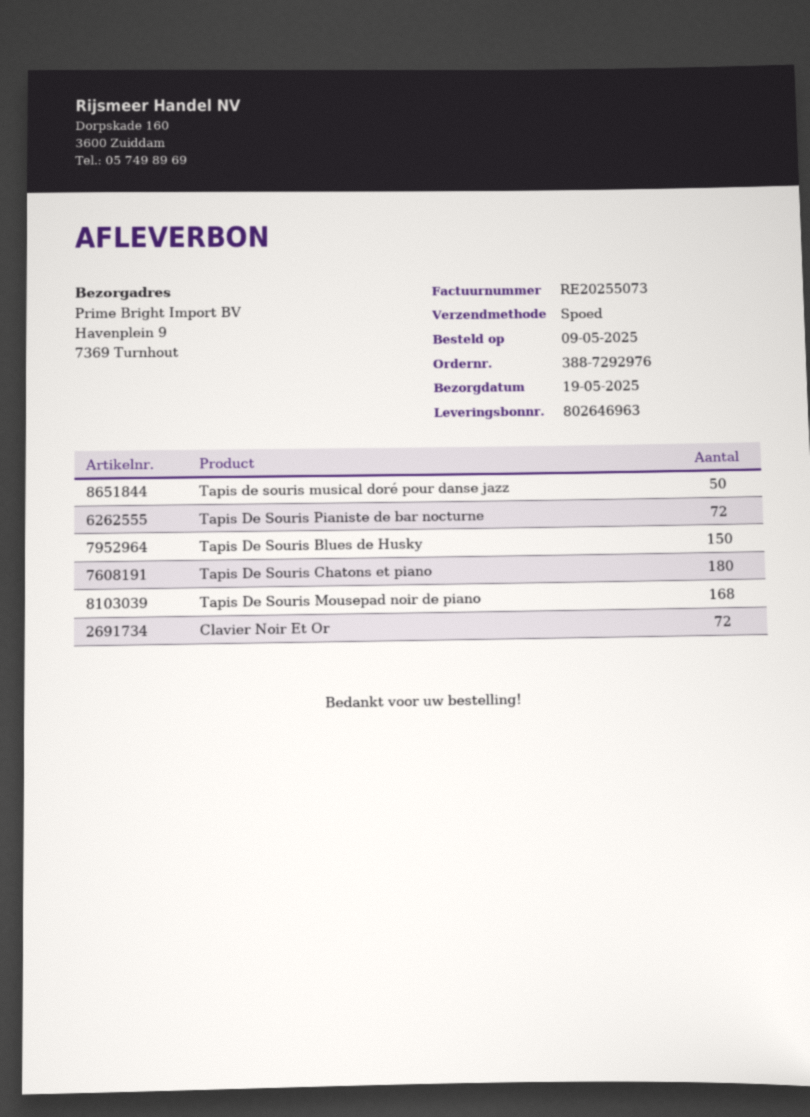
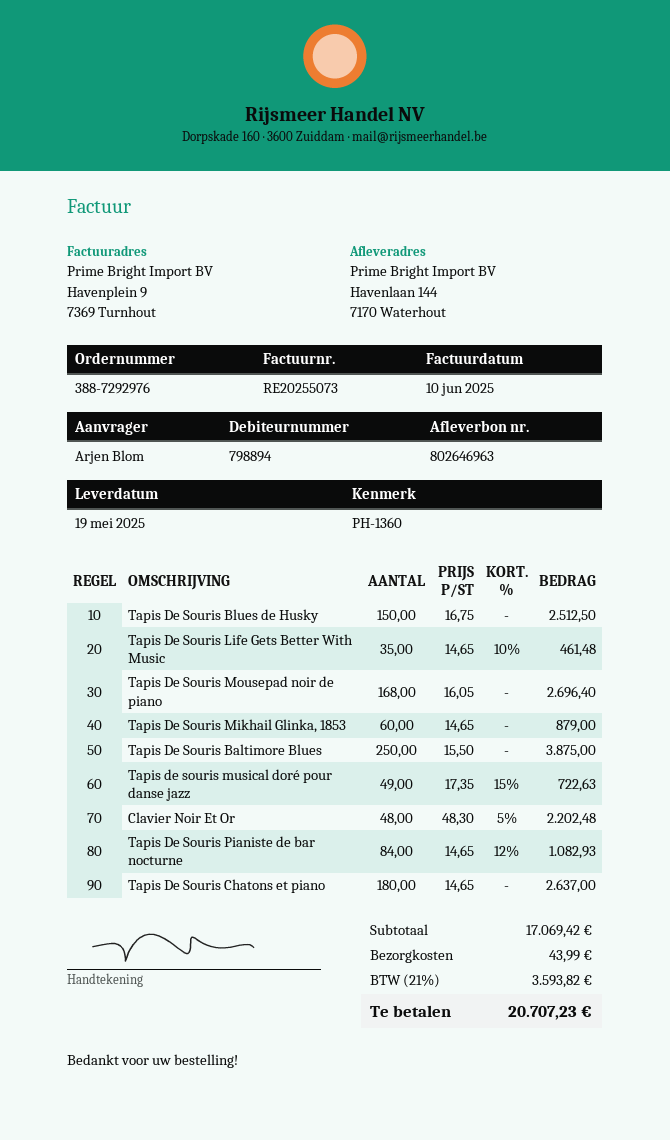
ship to: Havenplein 9, 7369 Turnhout -> Havenlaan 144, 7170 Waterhout
Tapis de souris musical doré pour danse jazz: 50 -> 49
Tapis De Souris Pianiste de bar nocturne: 72 -> 84
Clavier Noir Et Or: 72 -> 48
Tapis De Souris Life Gets Better With Music: none -> 35
Tapis De Souris Mikhail Glinka, 1853: none -> 60
Tapis De Souris Baltimore Blues: none -> 250

